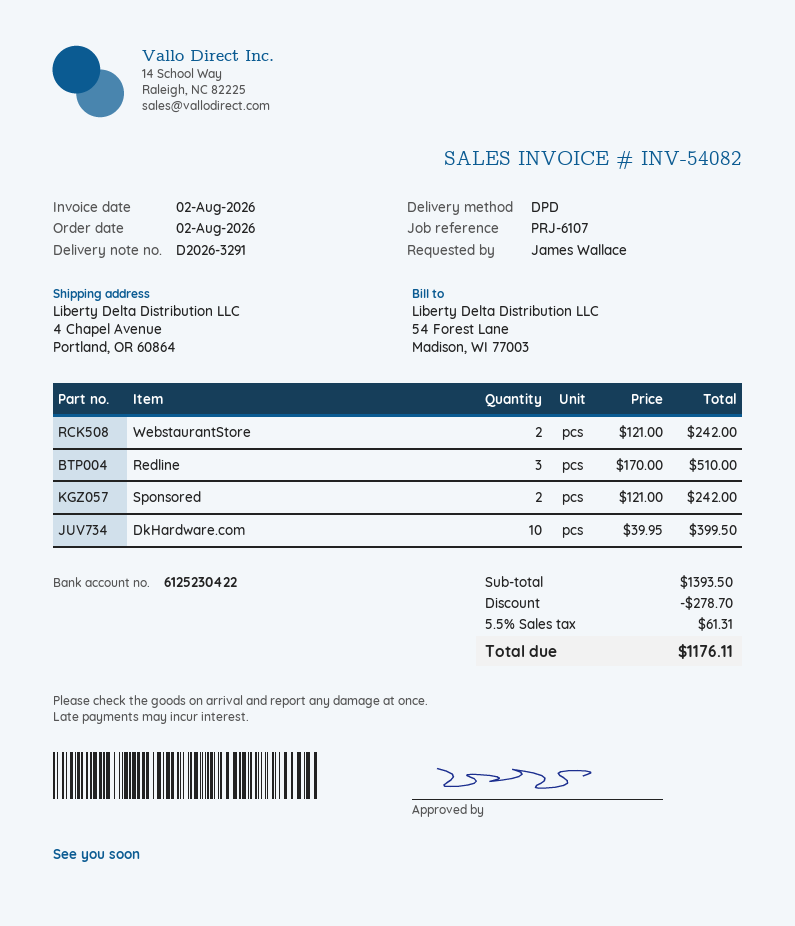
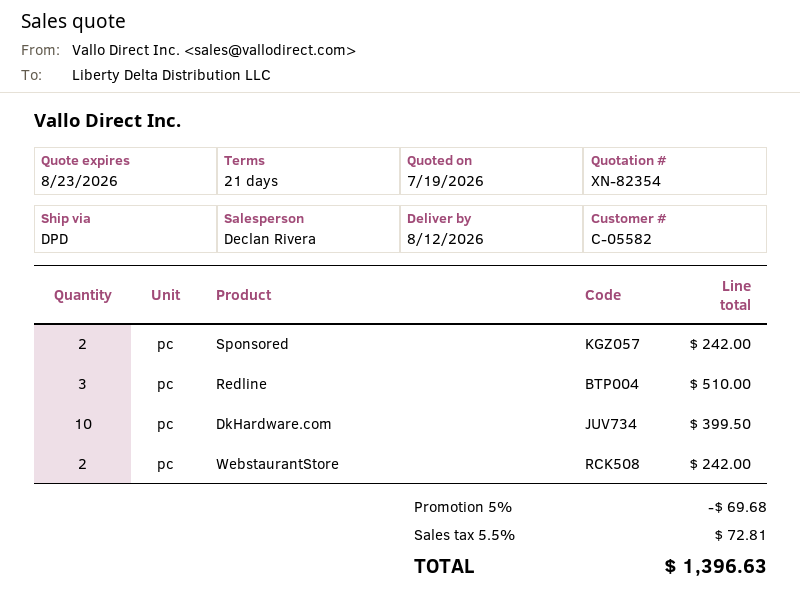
discount: 278.70 -> 69.68
tax: 5.5% = 61.31 -> 5.5% = 72.81
total: 1176.11 -> 1396.63

